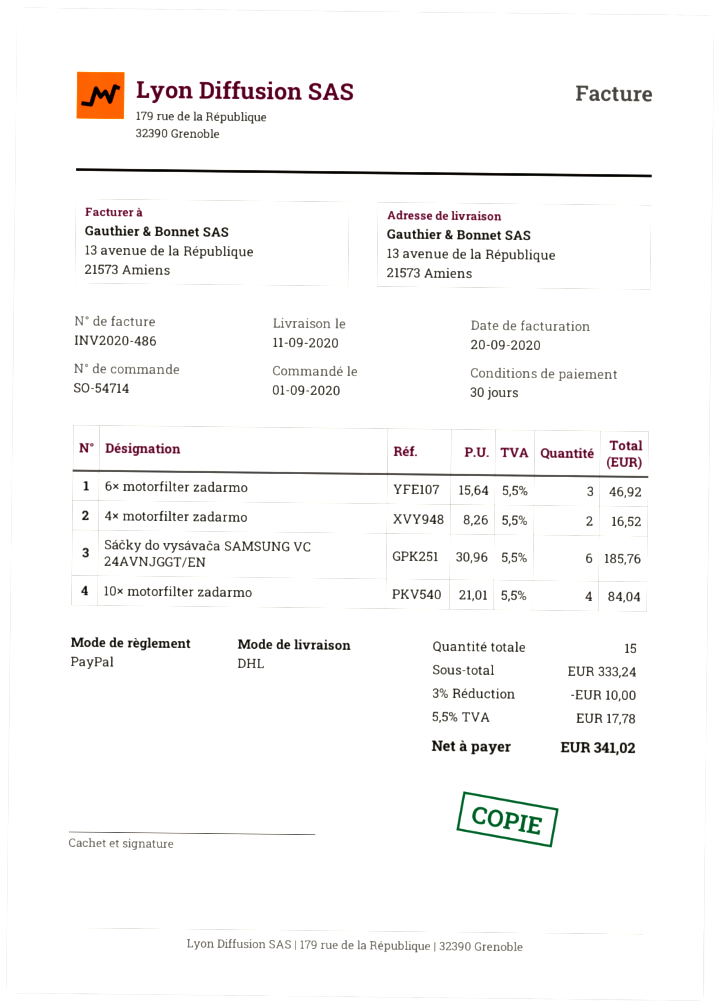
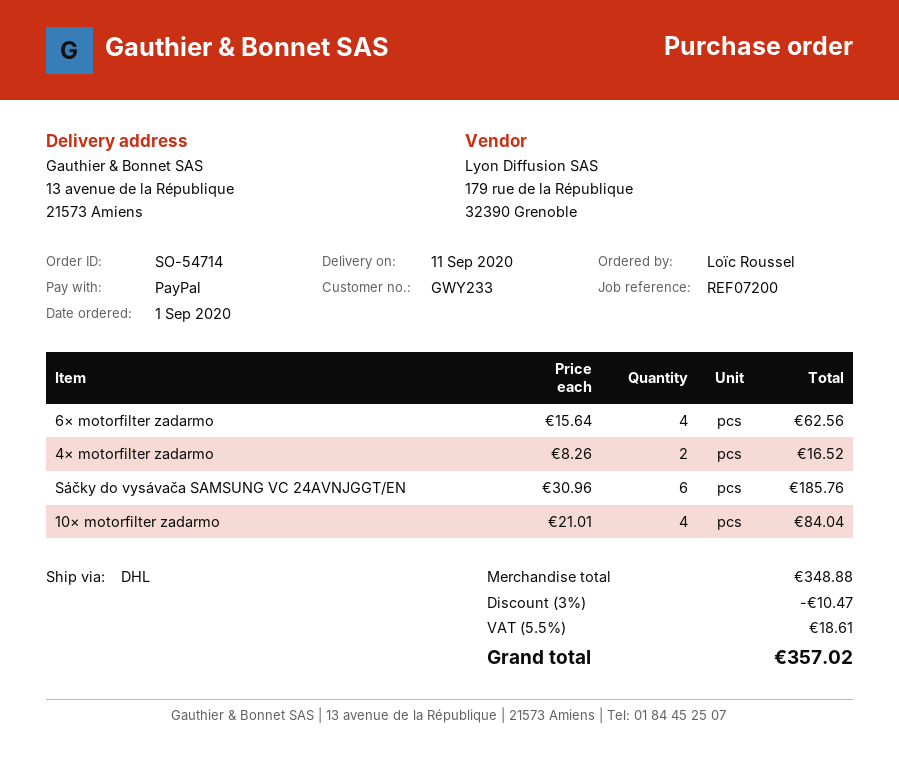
6× motorfilter zadarmo: 3 x 15.64 = 46.92 -> 4 x 15.64 = 62.56
subtotal: 333.24 -> 348.88
discount: 3% = 10.00 -> 3% = 10.47
tax: 5.5% = 17.78 -> 5.5% = 18.61
total: 341.02 -> 357.02

